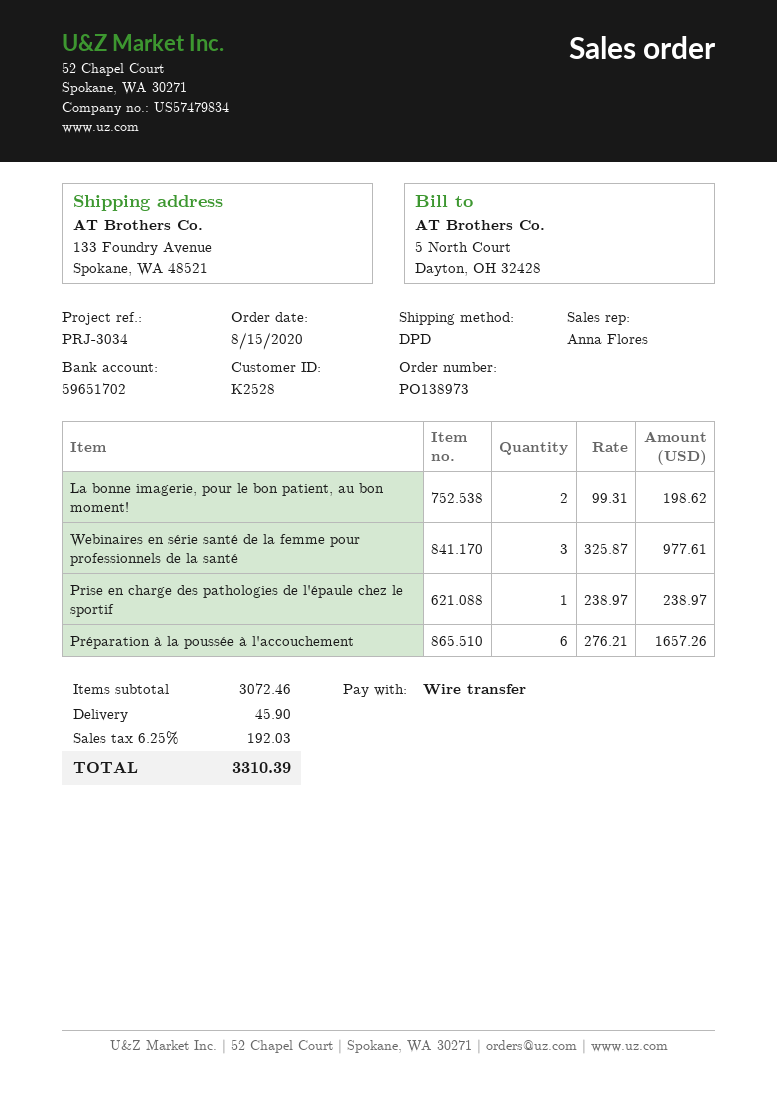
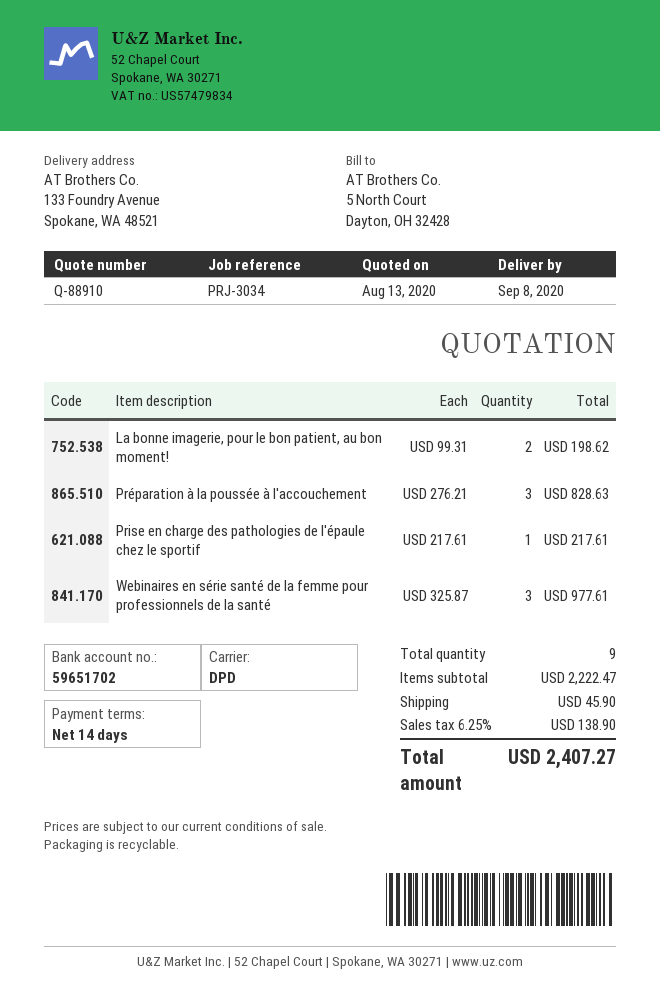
Prise en charge des pathologies de l'épaule chez le sportif: 1 x 238.97 = 238.97 -> 1 x 217.61 = 217.61
Préparation à la poussée à l'accouchement: 6 x 276.21 = 1657.26 -> 3 x 276.21 = 828.63
subtotal: 3072.46 -> 2222.47
tax: 6.25% = 192.03 -> 6.25% = 138.90
total: 3310.39 -> 2407.27

